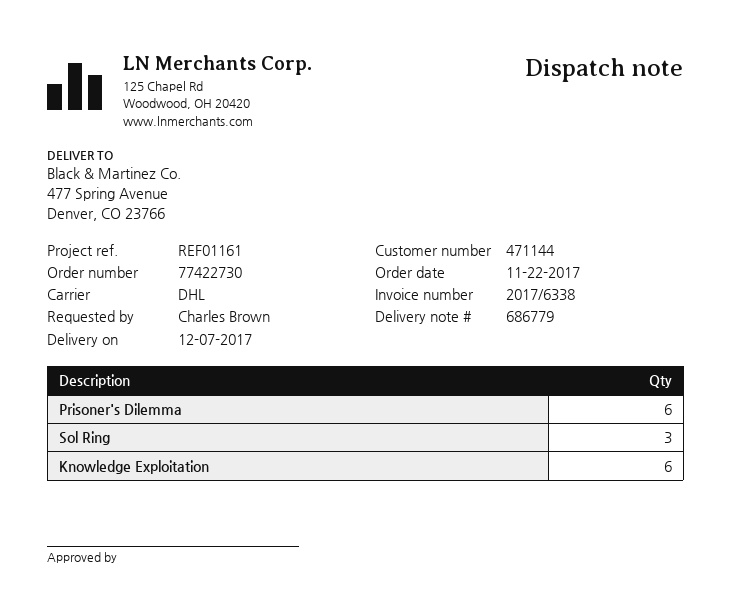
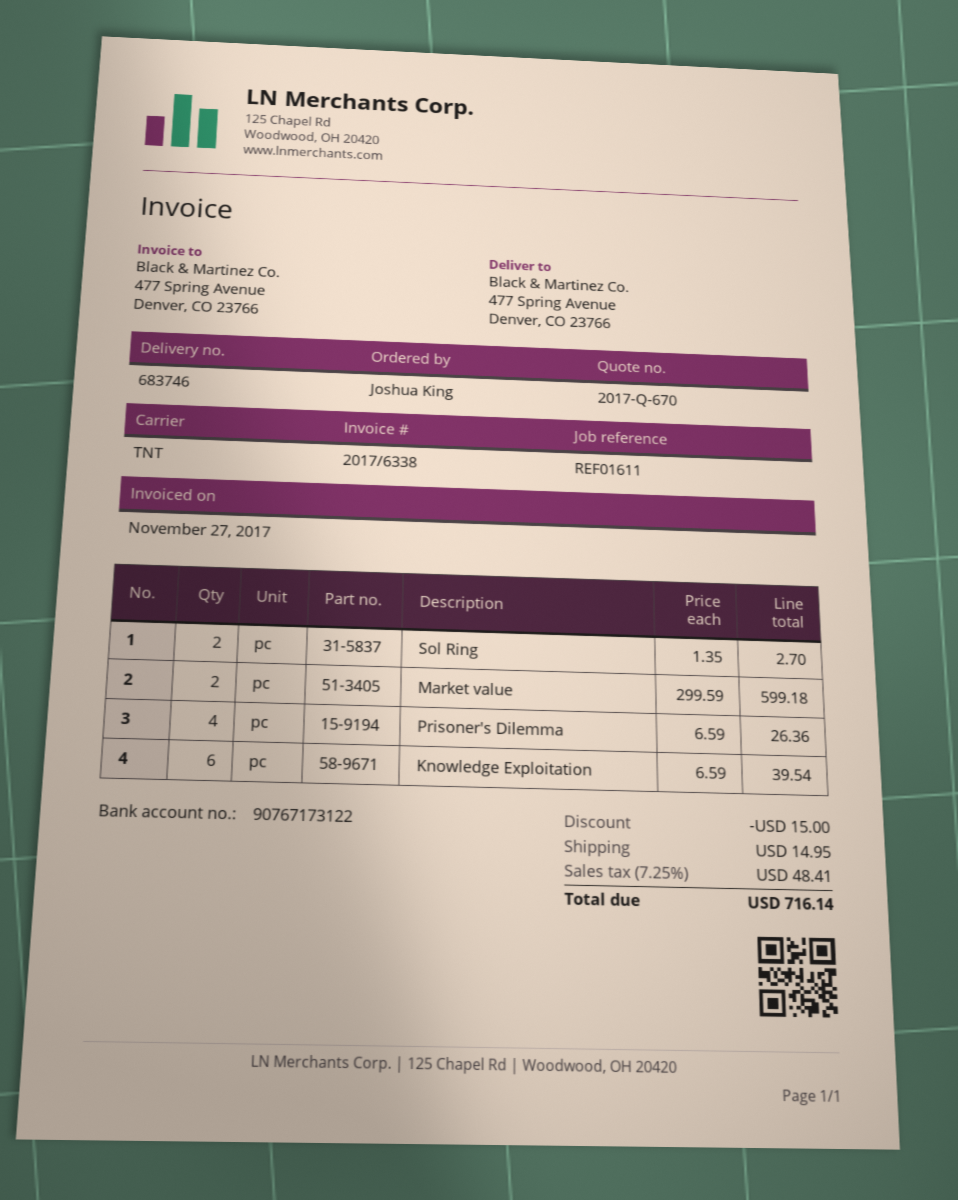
delivery note number: 686779 -> 683746
reference: REF01161 -> REF01611
ordered by: Charles Brown -> Joshua King
shipping method: DHL -> TNT
Prisoner's Dilemma: 6 -> 4
Sol Ring: 3 -> 2
Market value: none -> 2

